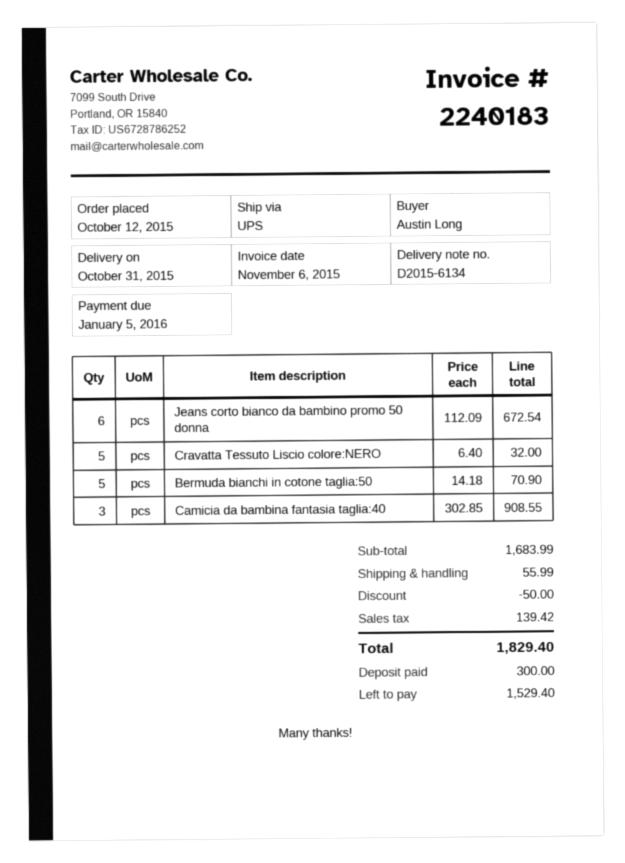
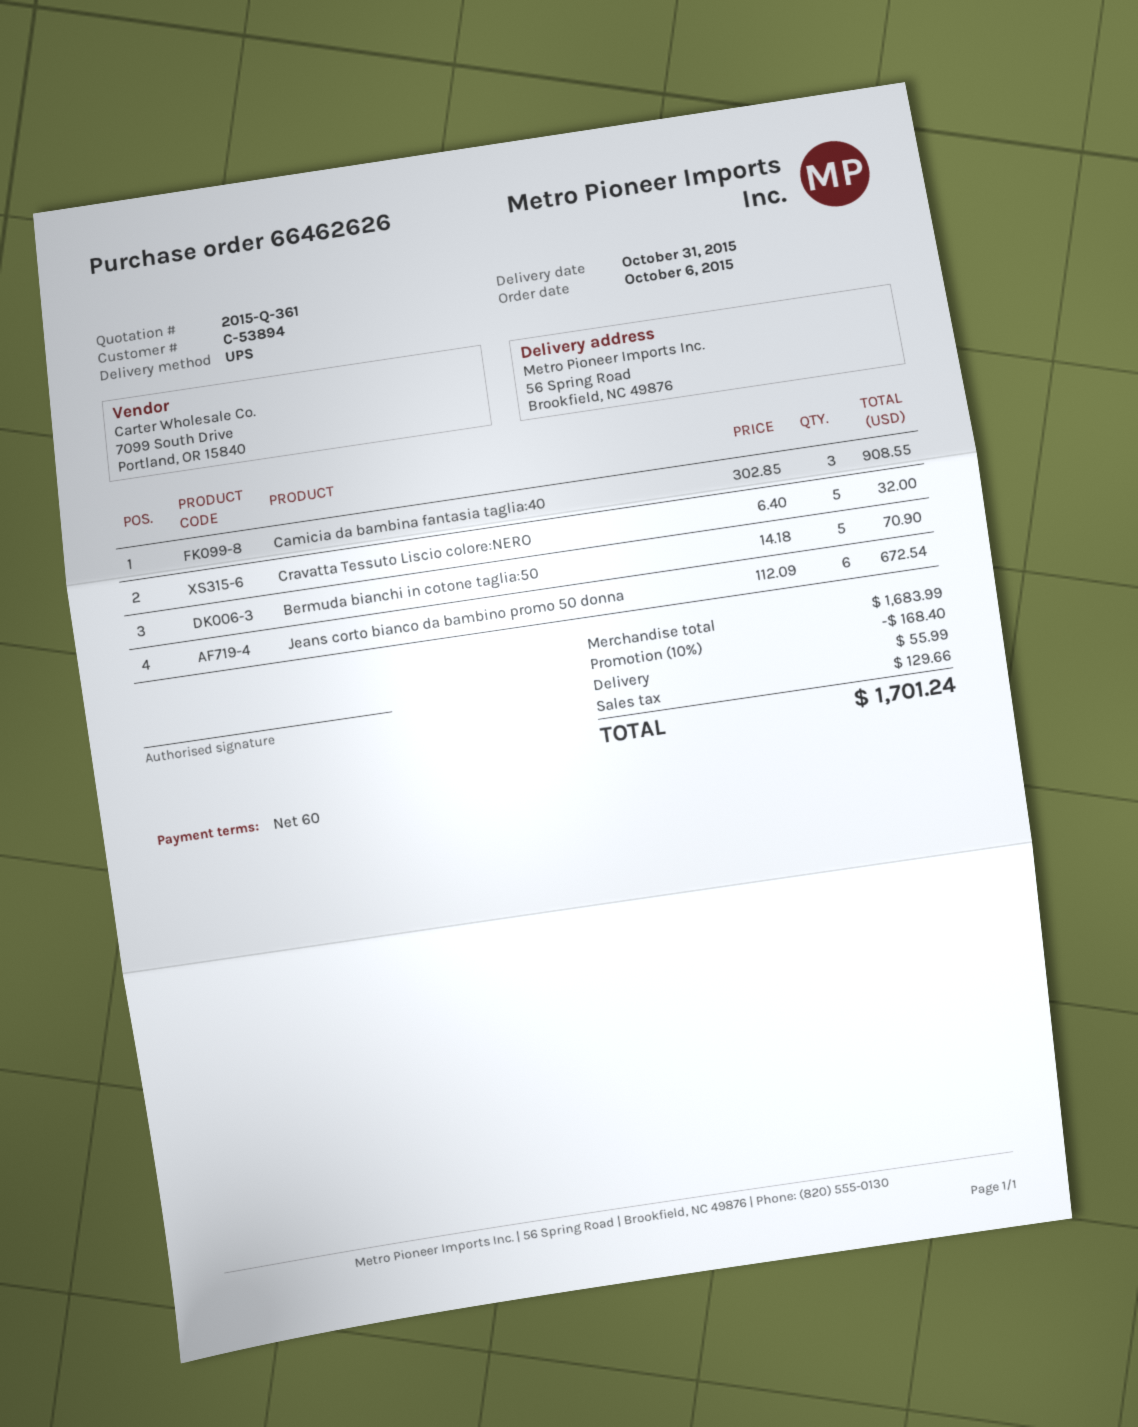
order date: 2015-10-12 -> 2015-10-06
discount: 50.00 -> 168.40
tax: 139.42 -> 129.66
total: 1829.40 -> 1701.24

